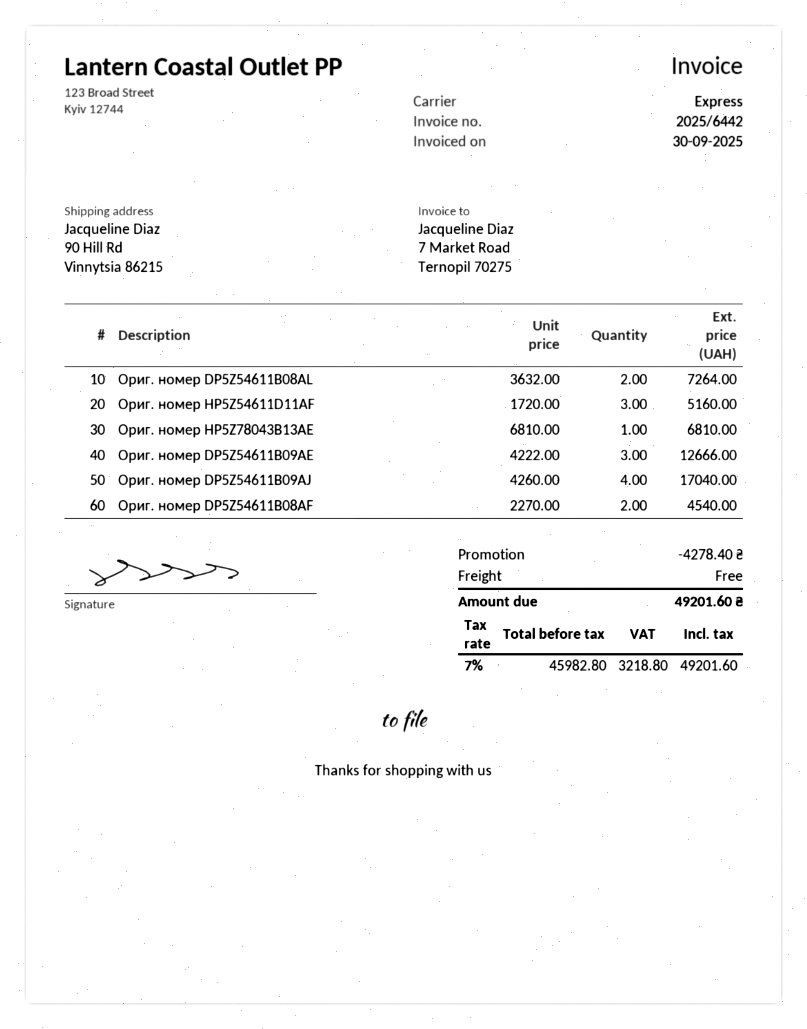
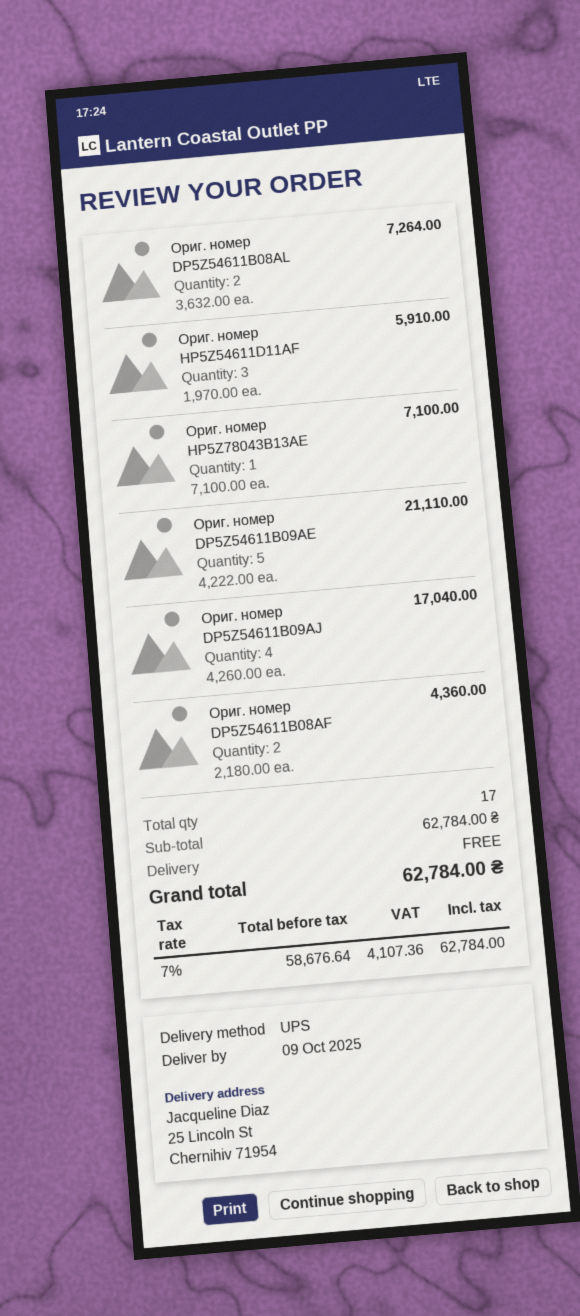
shipping method: express -> UPS
ship to: 90 Hill Rd, Vinnytsia 86215 -> 25 Lincoln St, Chernihiv 71954
Ориг. номер HP5Z54611D11AF: 3 x 1720.00 = 5160.00 -> 3 x 1970.00 = 5910.00
Ориг. номер HP5Z78043B13AE: 1 x 6810.00 = 6810.00 -> 1 x 7100.00 = 7100.00
Ориг. номер DP5Z54611B09AE: 3 x 4222.00 = 12666.00 -> 5 x 4222.00 = 21110.00
Ориг. номер DP5Z54611B08AF: 2 x 2270.00 = 4540.00 -> 2 x 2180.00 = 4360.00
discount: 4278.40 -> none
net: 45982.80 -> 58676.64
tax: 7% = 3218.80 -> 7% = 4107.36
total: 49201.60 -> 62784.00

